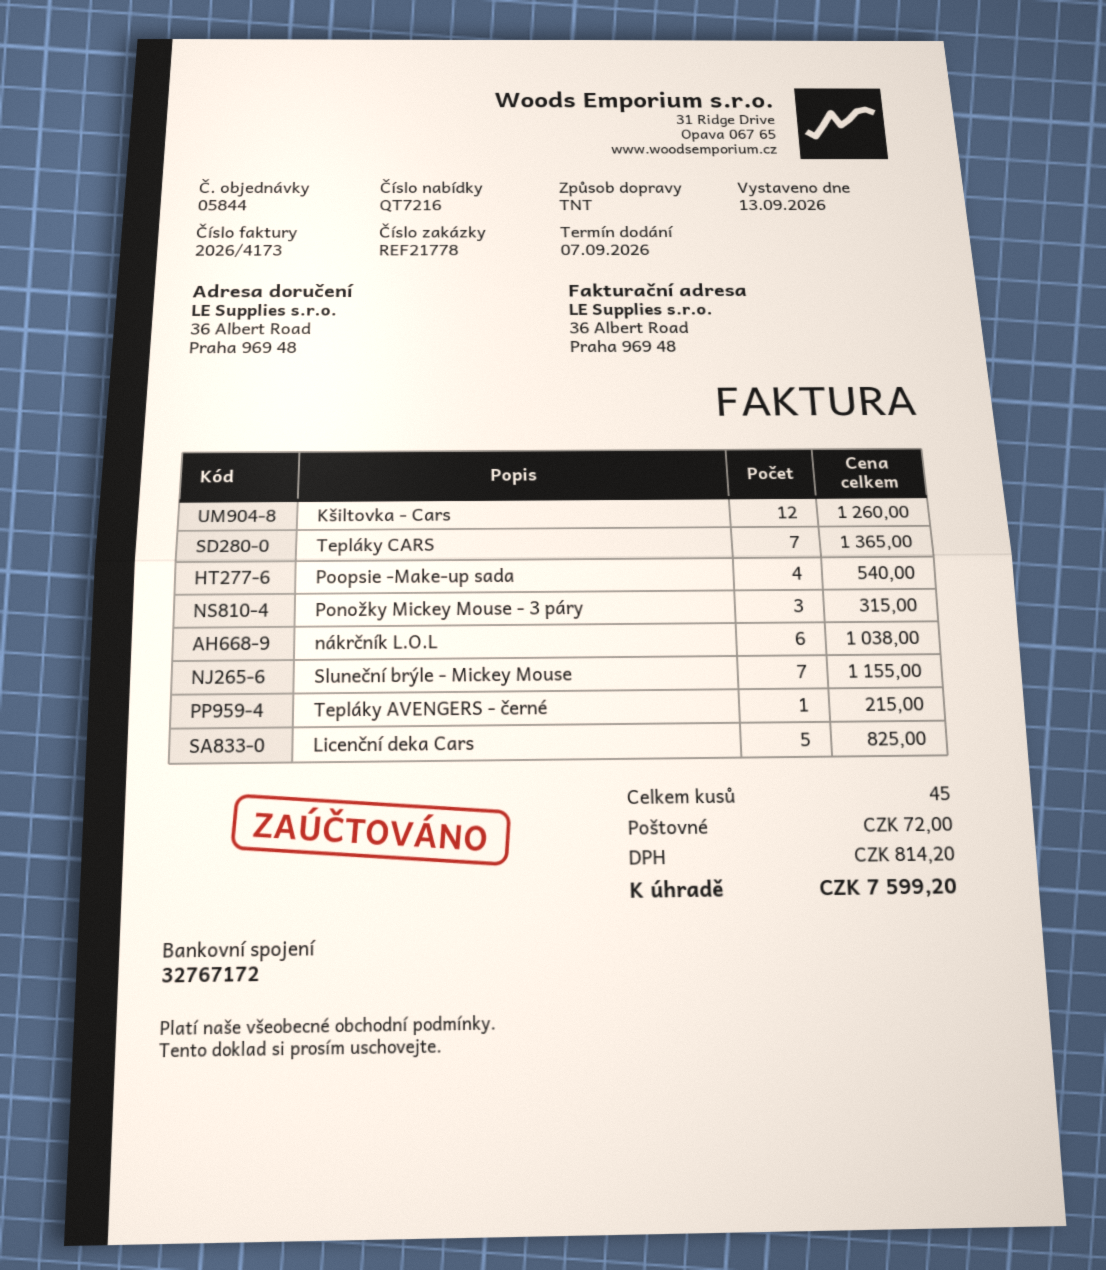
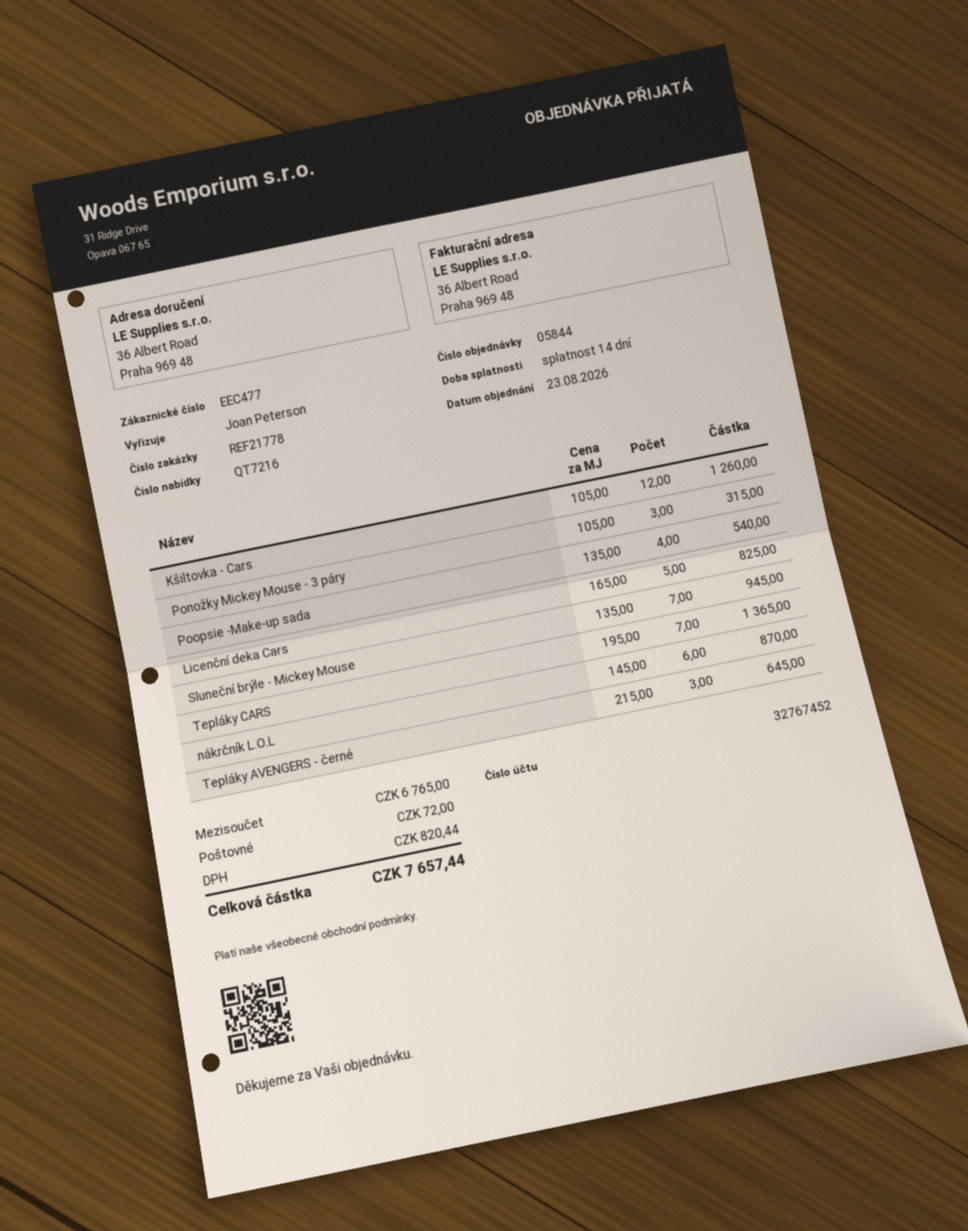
bank account: 32767172 -> 32767452
nákrčník L.O.L: 6 for 1038.00 -> 6 for 870.00
Sluneční brýle - Mickey Mouse: 7 for 1155.00 -> 7 for 945.00
Tepláky AVENGERS - černé: 1 for 215.00 -> 3 for 645.00
tax: 814.20 -> 820.44
total: 7599.20 -> 7657.44

